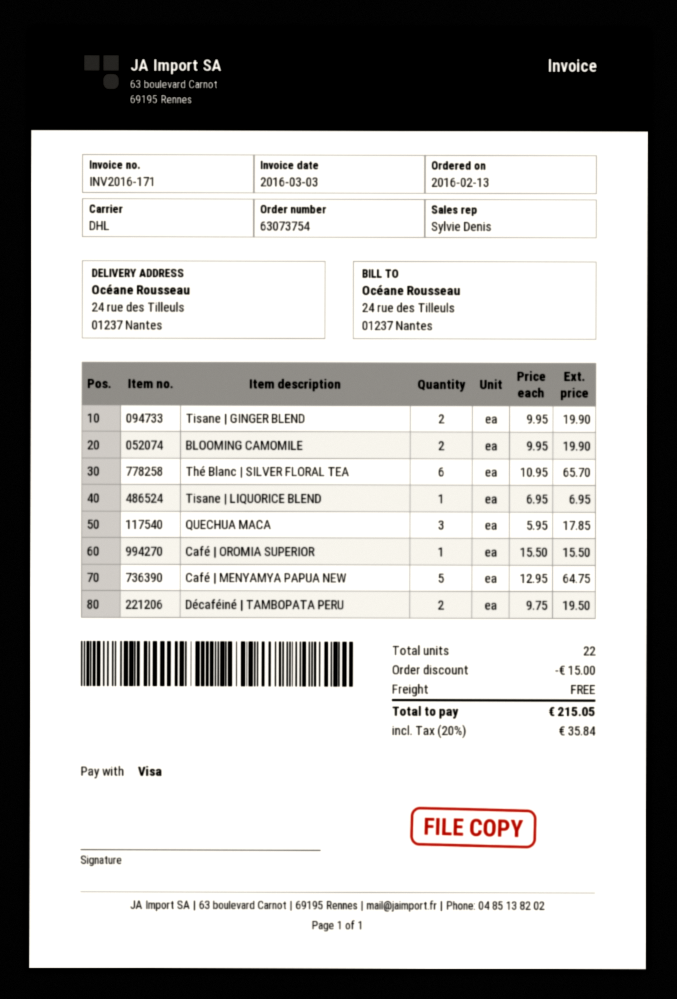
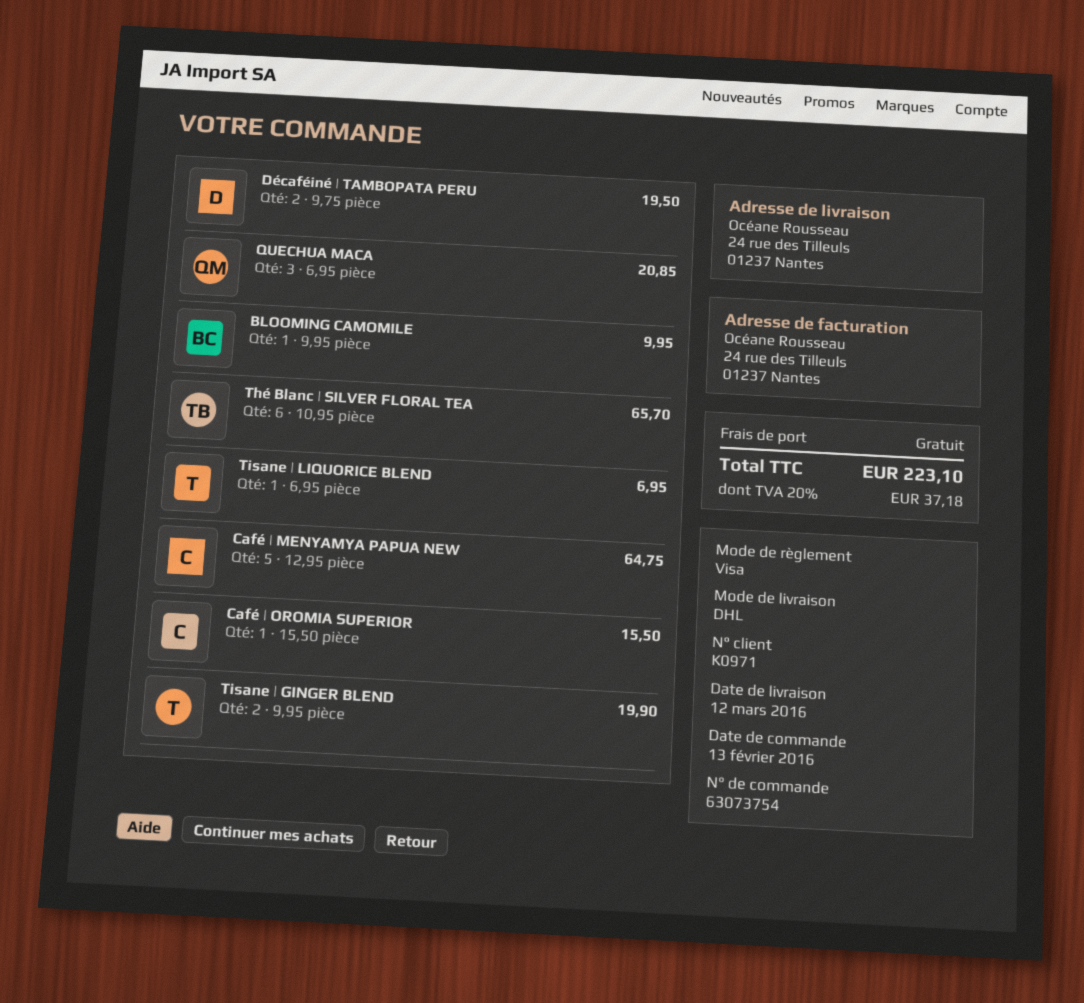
BLOOMING CAMOMILE: 2 x 9.95 = 19.90 -> 1 x 9.95 = 9.95
QUECHUA MACA: 3 x 5.95 = 17.85 -> 3 x 6.95 = 20.85
discount: 15.00 -> none
tax: 20% = 35.84 -> 20% = 37.18
total: 215.05 -> 223.10

